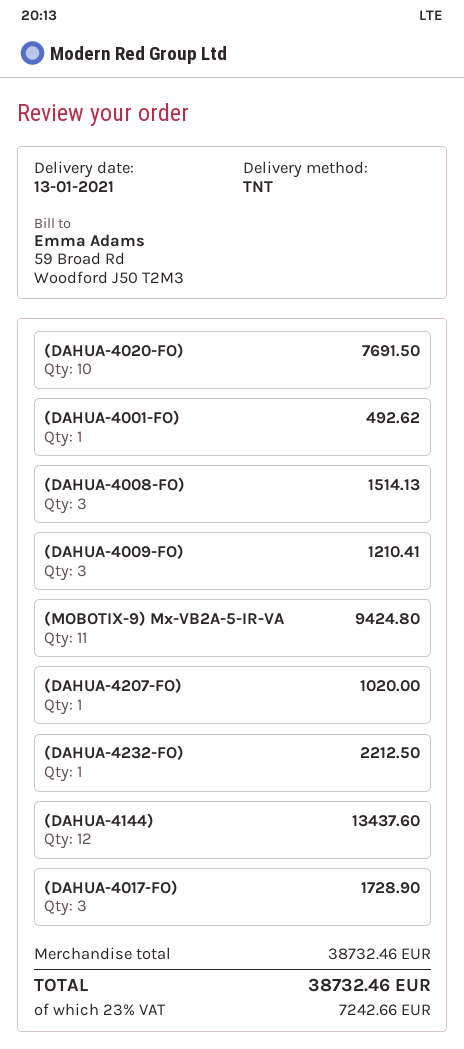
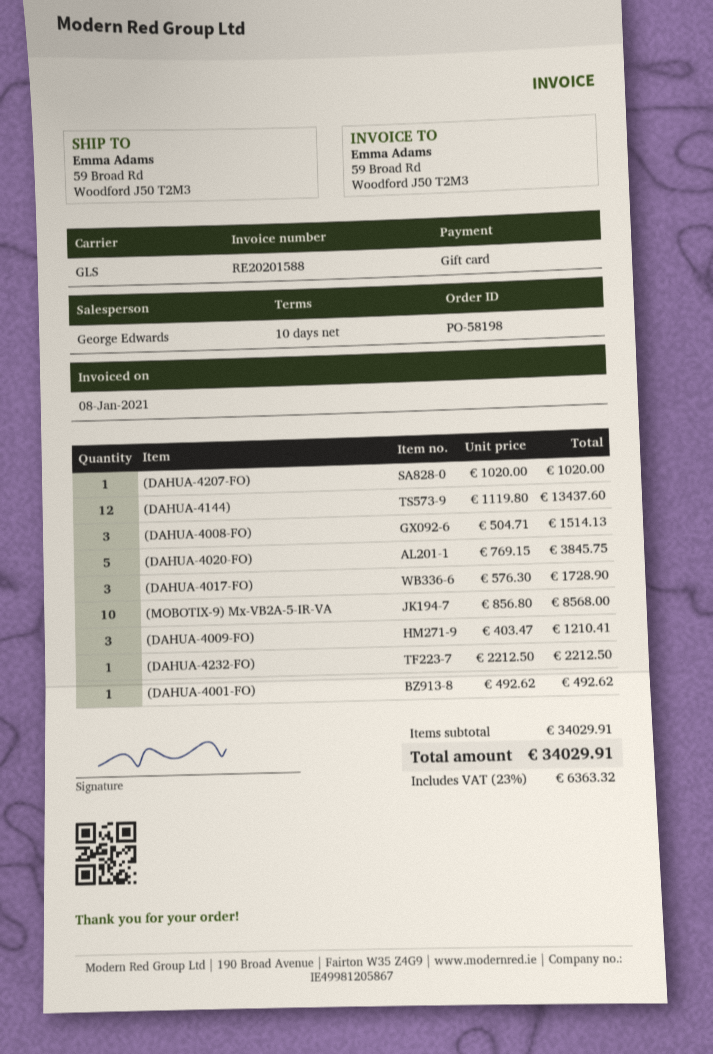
shipping method: TNT -> GLS
(DAHUA-4020-FO): 10 for 7691.50 -> 5 for 3845.75
(MOBOTIX-9) Mx-VB2A-5-IR-VA: 11 for 9424.80 -> 10 for 8568.00
subtotal: 38732.46 -> 34029.91
tax: 23% = 7242.66 -> 23% = 6363.32
total: 38732.46 -> 34029.91

